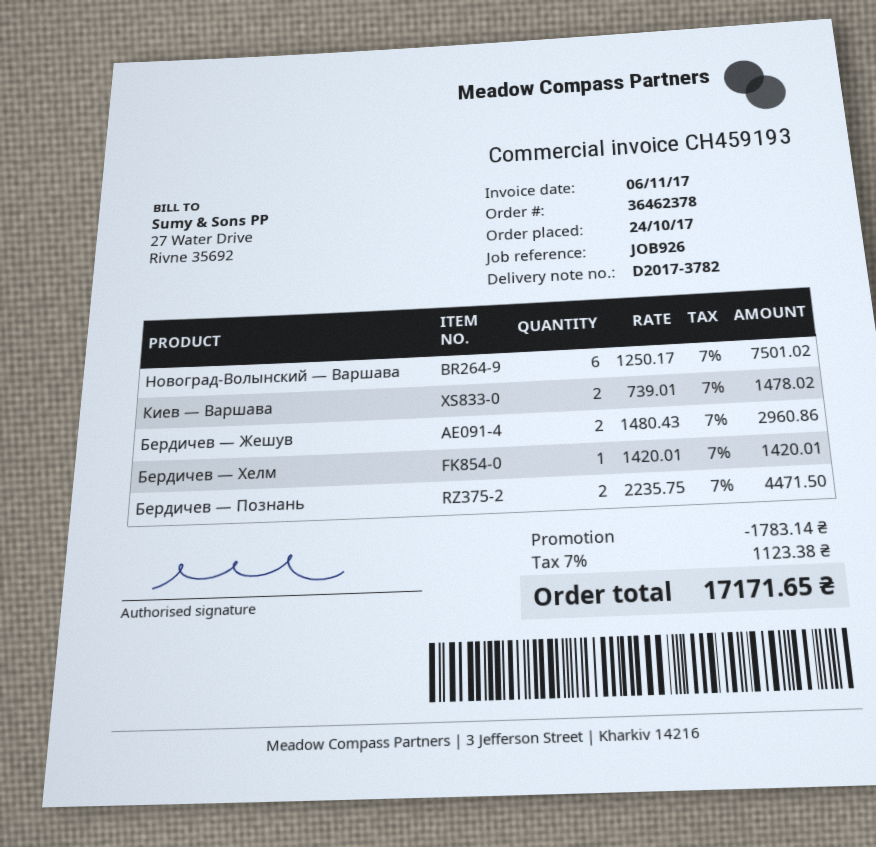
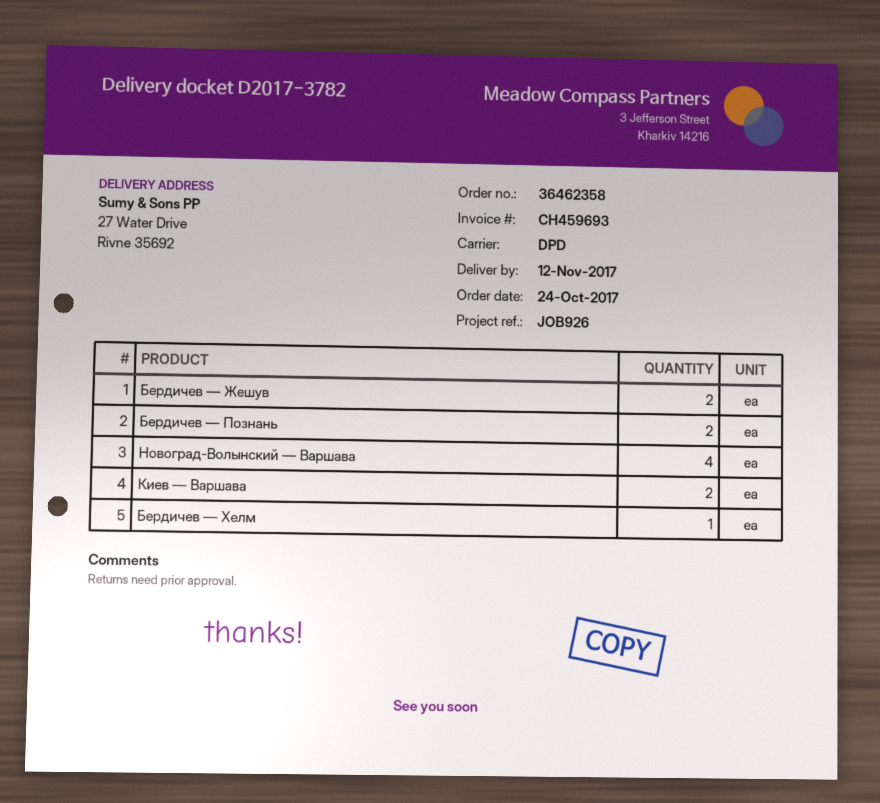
order number: 36462378 -> 36462358
invoice number: CH459193 -> CH459693
Новоград-Волынский — Варшава: 6 -> 4

